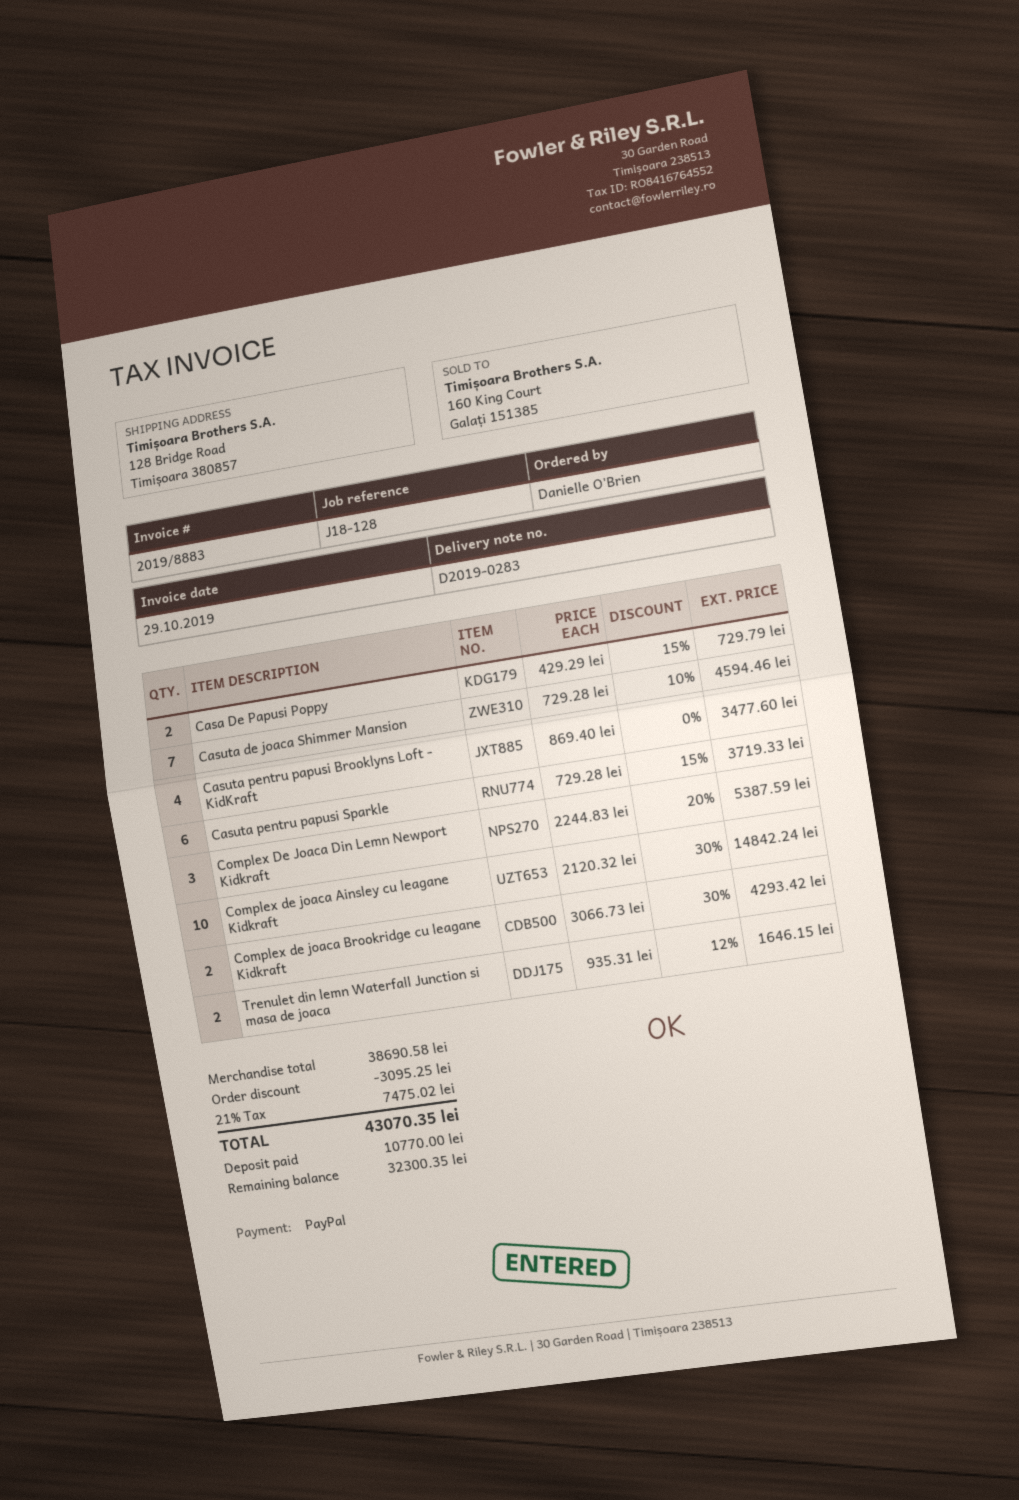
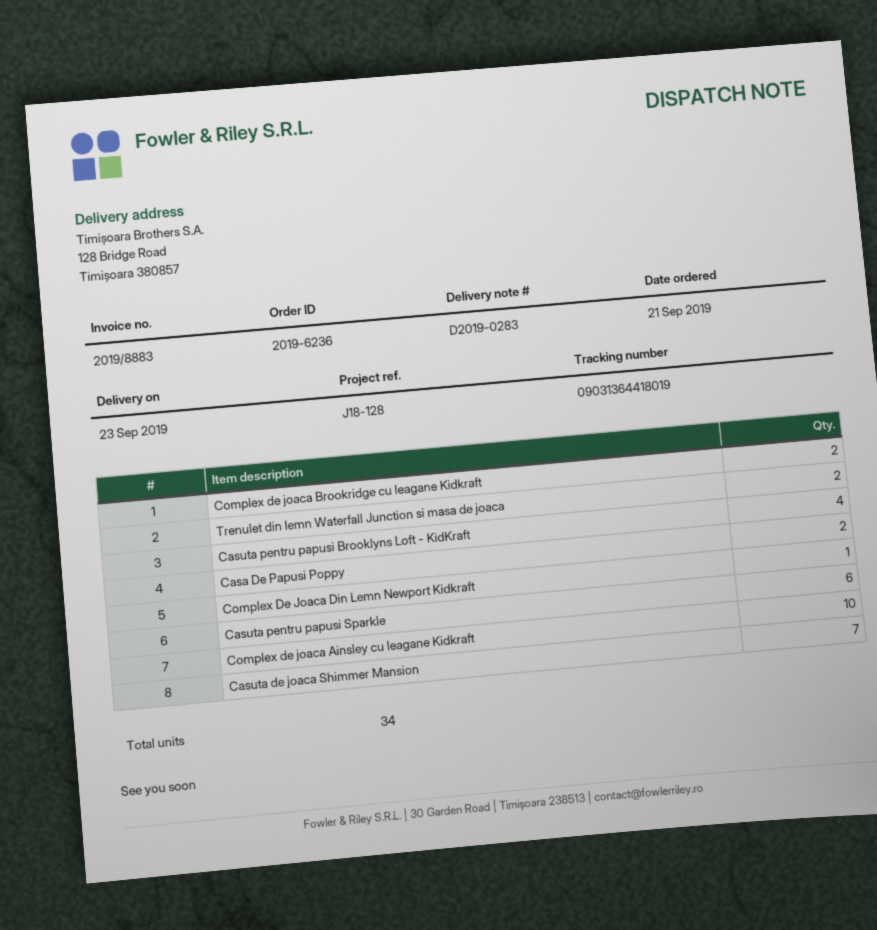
Complex De Joaca Din Lemn Newport Kidkraft: 3 -> 1

